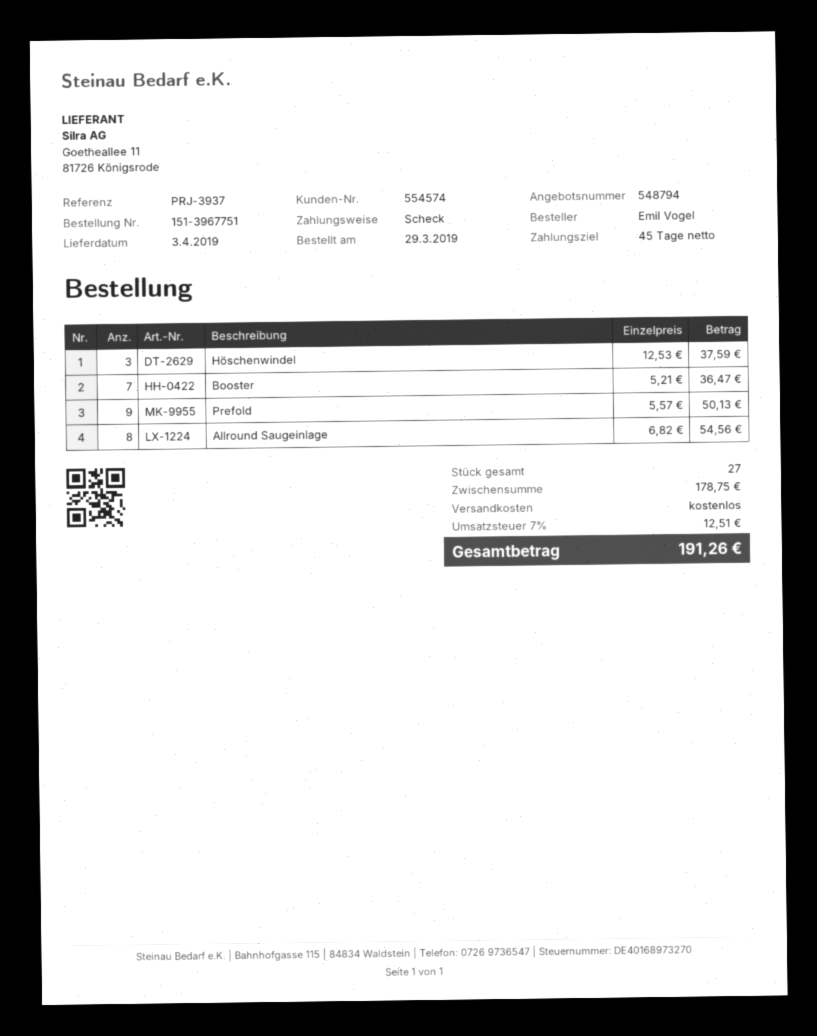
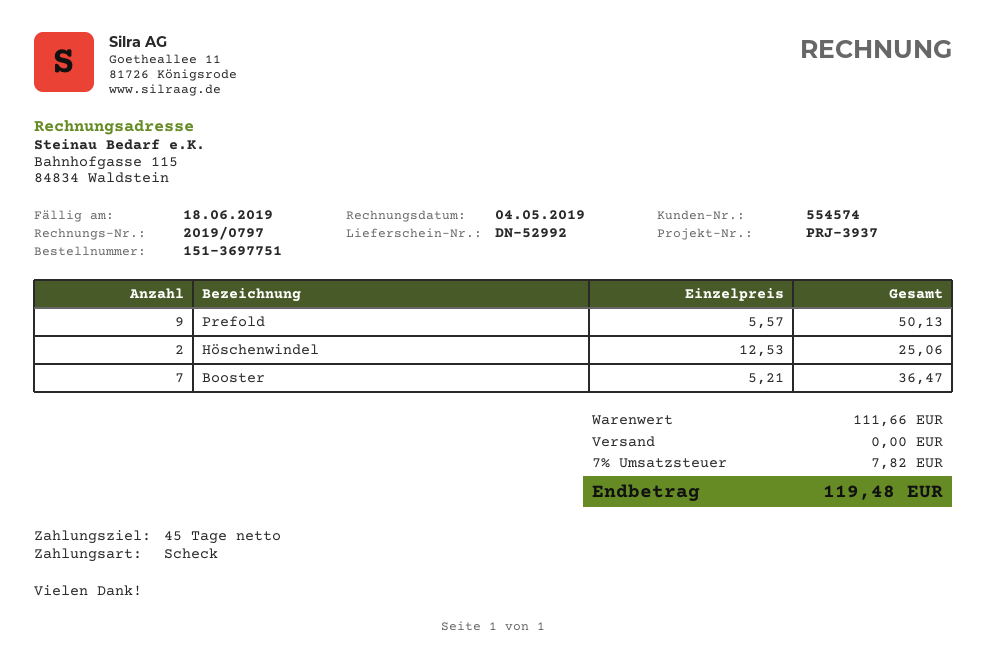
order number: 151-3967751 -> 151-3697751
Höschenwindel: 3 x 12.53 = 37.59 -> 2 x 12.53 = 25.06
Allround Saugeinlage: 8 x 6.82 = 54.56 -> none
subtotal: 178.75 -> 111.66
tax: 7% = 12.51 -> 7% = 7.82
total: 191.26 -> 119.48

